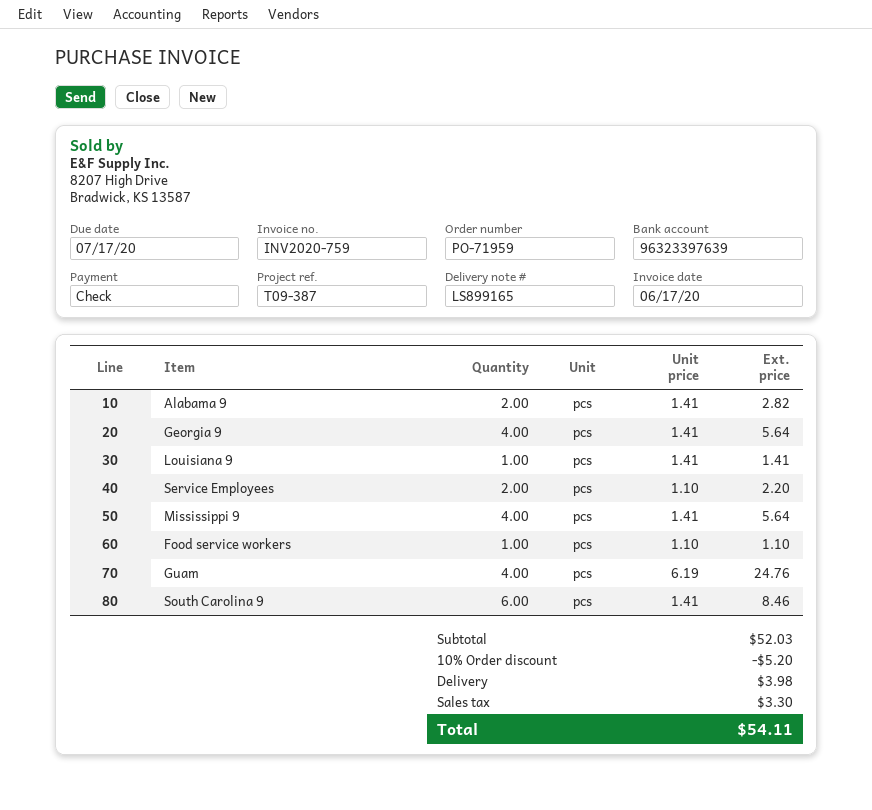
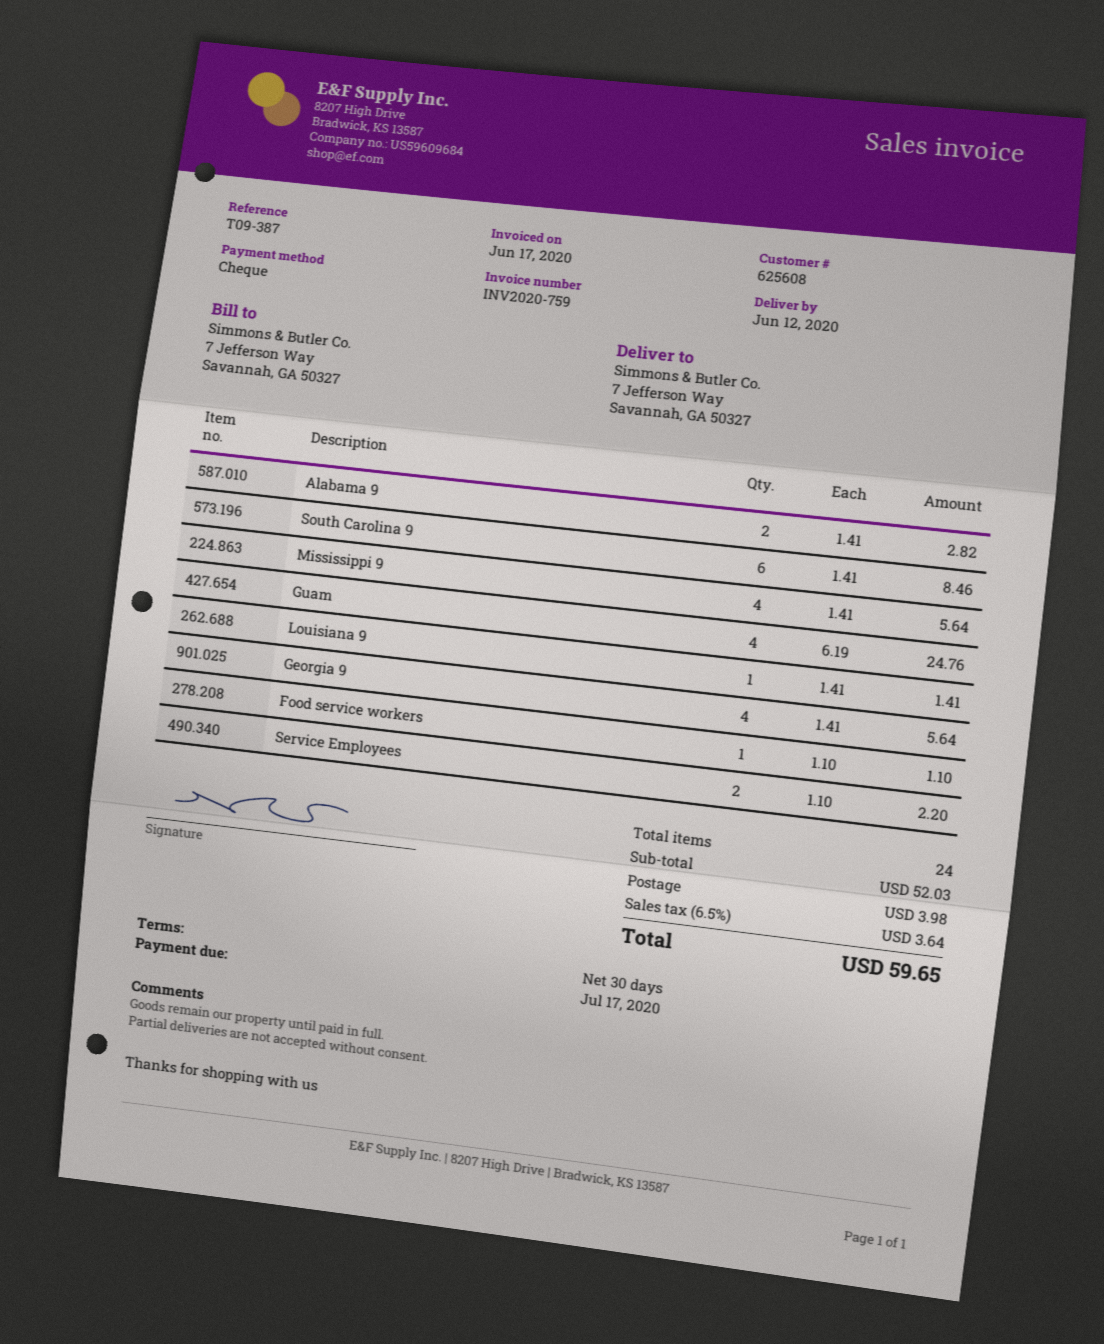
discount: 10% = 5.20 -> none
tax: 3.30 -> 3.64
total: 54.11 -> 59.65

